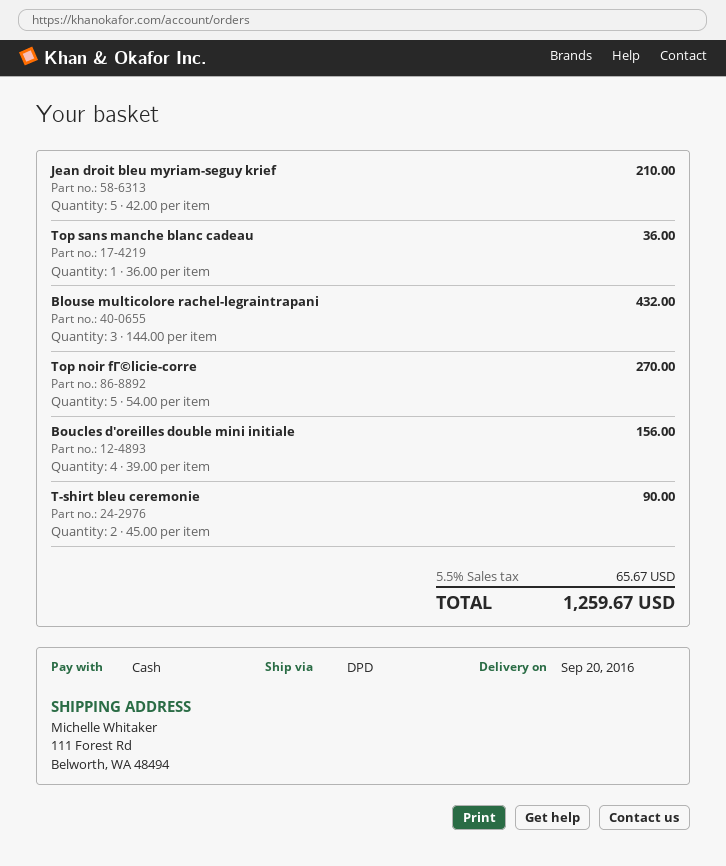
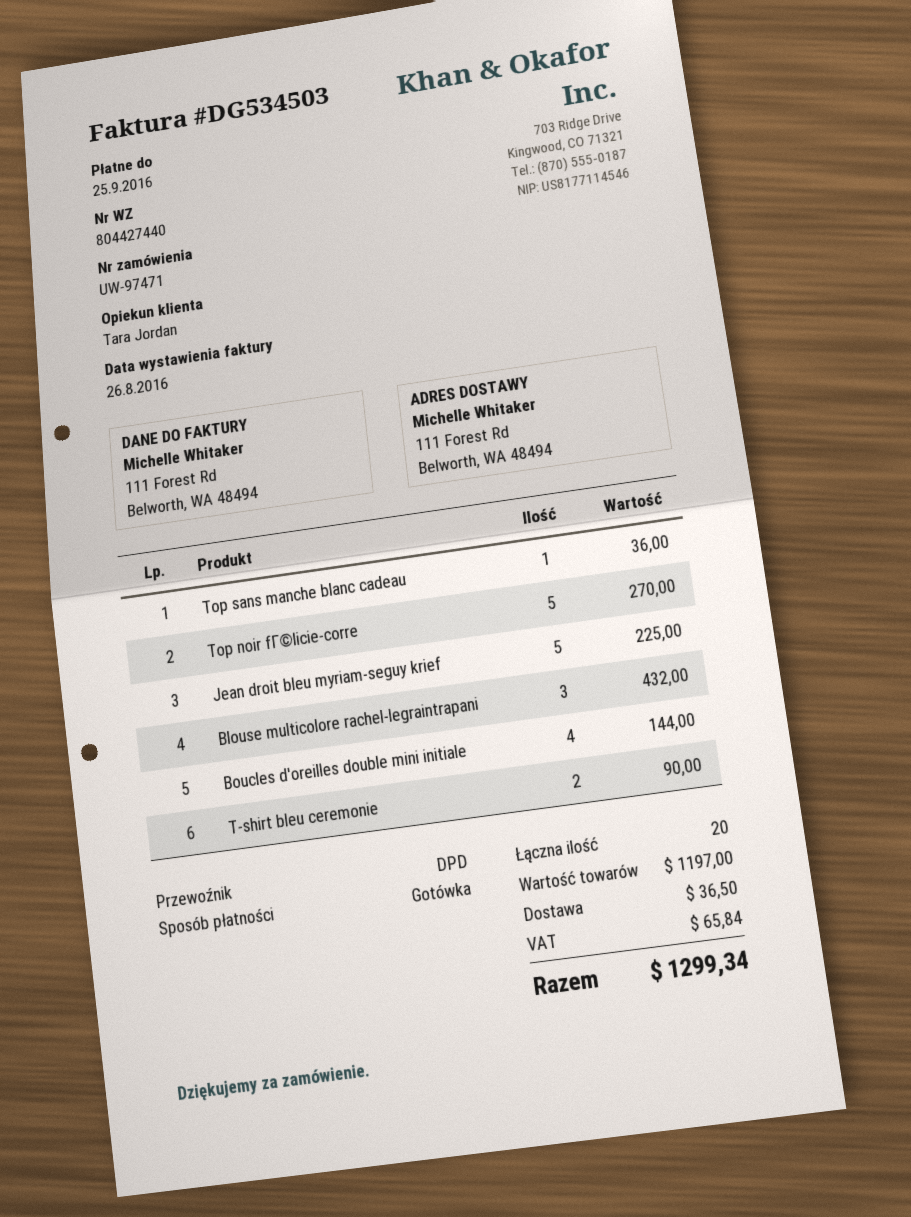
Jean droit bleu myriam-seguy krief: 5 for 210.00 -> 5 for 225.00
Boucles d'oreilles double mini initiale: 4 for 156.00 -> 4 for 144.00
shipping: none -> 36.50
tax: 65.67 -> 65.84
total: 1259.67 -> 1299.34

